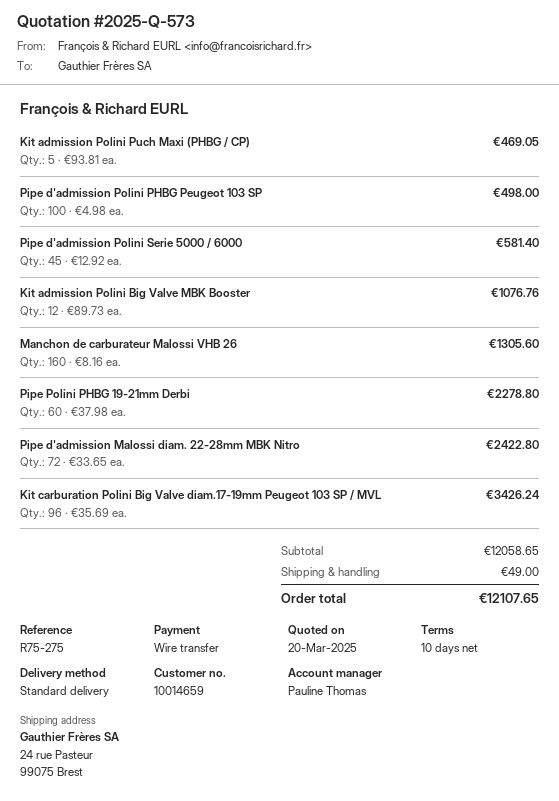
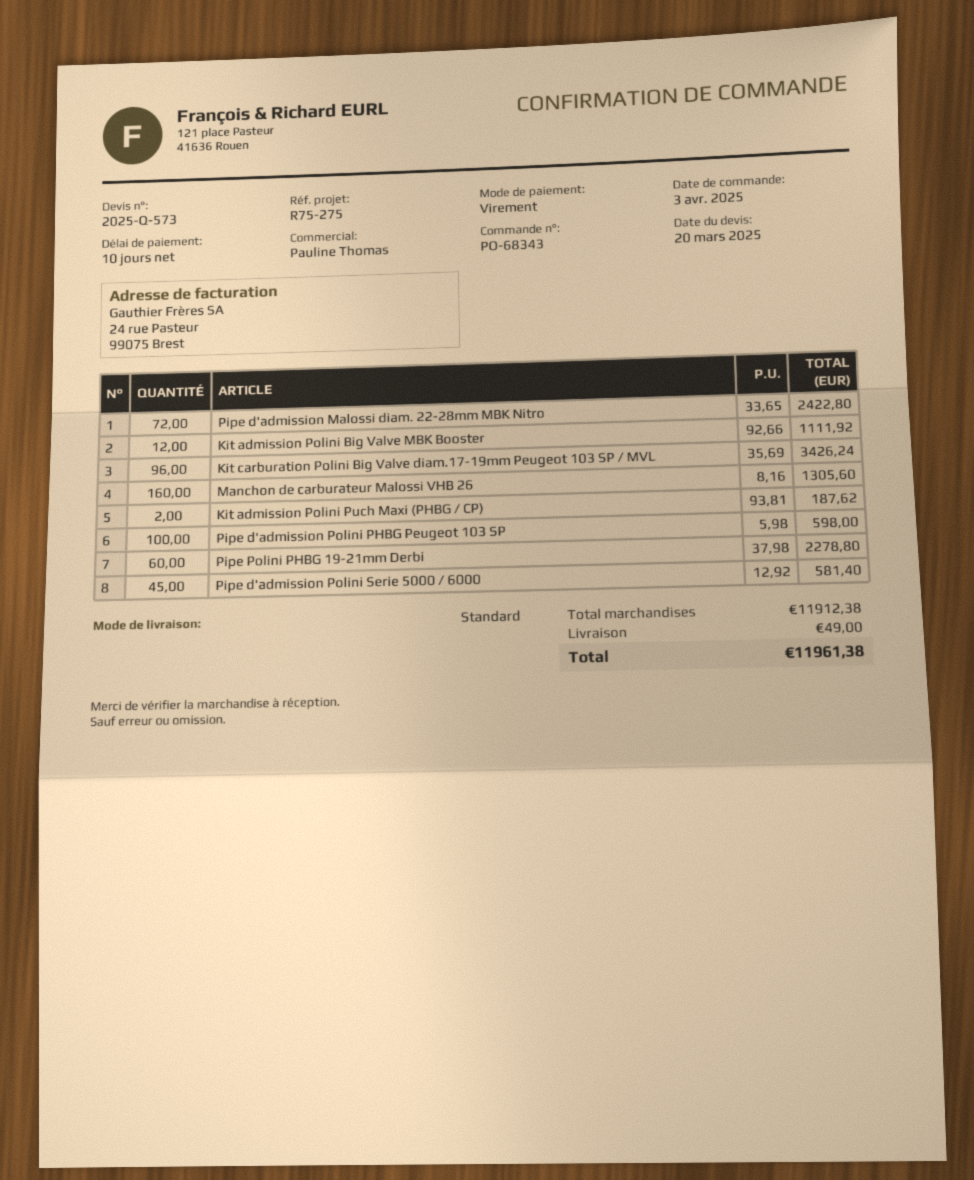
Kit admission Polini Puch Maxi (PHBG / CP): 5 x 93.81 = 469.05 -> 2 x 93.81 = 187.62
Pipe d'admission Polini PHBG Peugeot 103 SP: 100 x 4.98 = 498.00 -> 100 x 5.98 = 598.00
Kit admission Polini Big Valve MBK Booster: 12 x 89.73 = 1076.76 -> 12 x 92.66 = 1111.92
subtotal: 12058.65 -> 11912.38
total: 12107.65 -> 11961.38

